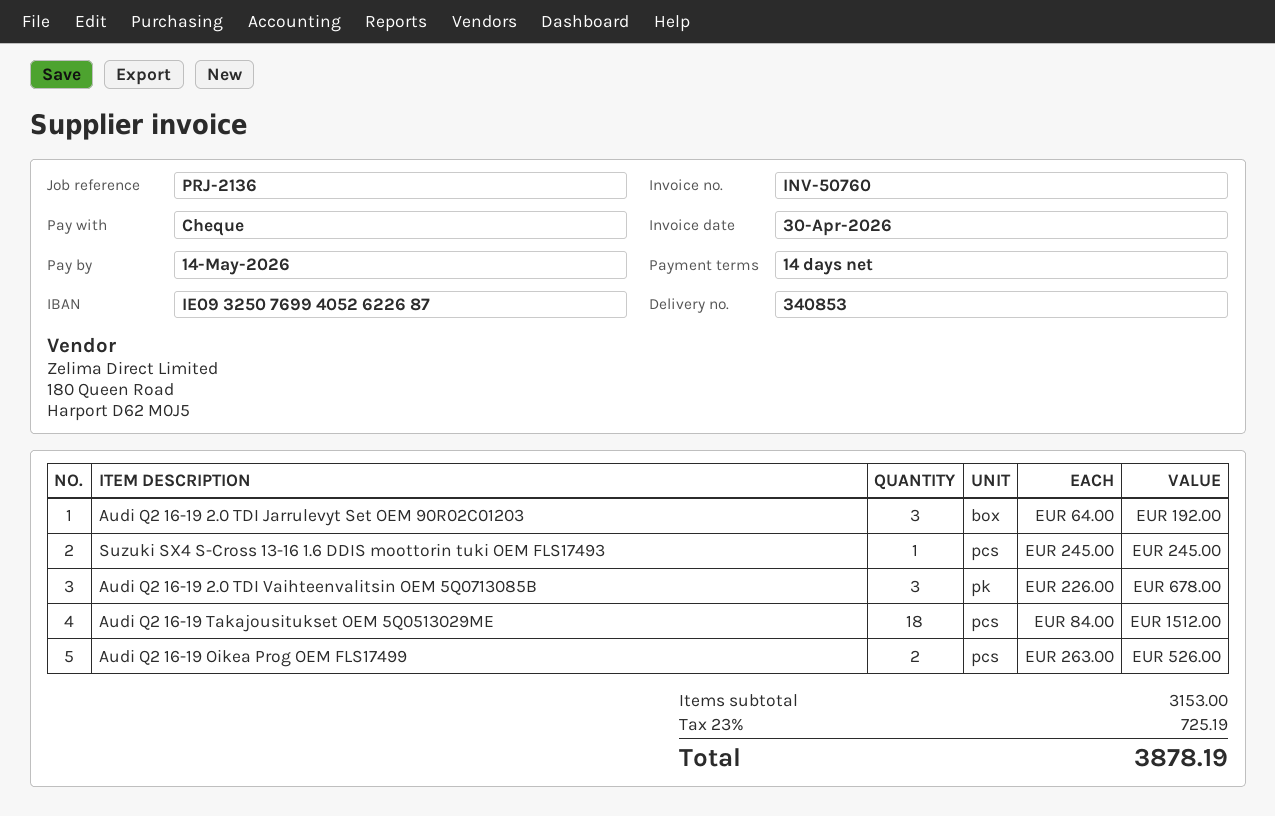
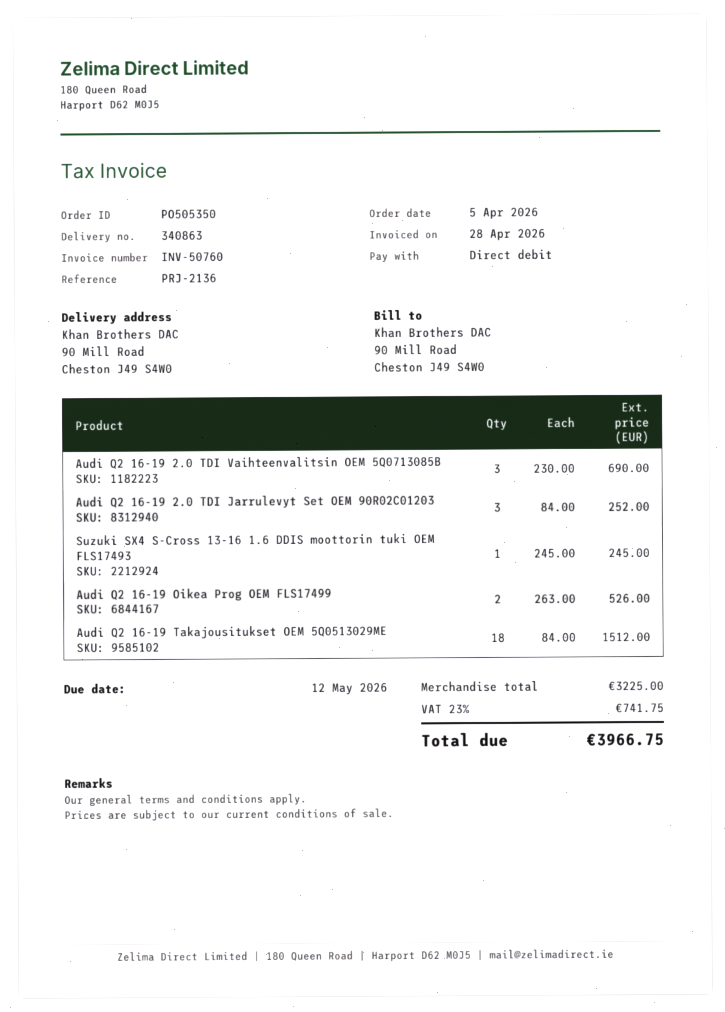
delivery note number: 340853 -> 340863
invoice date: 2026-04-30 -> 2026-04-28
due date: 2026-05-14 -> 2026-05-12
payment method: cheque -> direct debit
Audi Q2 16-19 2.0 TDI Jarrulevyt Set OEM 90R02C01203: 3 x 64.00 = 192.00 -> 3 x 84.00 = 252.00
Audi Q2 16-19 2.0 TDI Vaihteenvalitsin OEM 5Q0713085B: 3 x 226.00 = 678.00 -> 3 x 230.00 = 690.00
subtotal: 3153.00 -> 3225.00
tax: 23% = 725.19 -> 23% = 741.75
total: 3878.19 -> 3966.75

